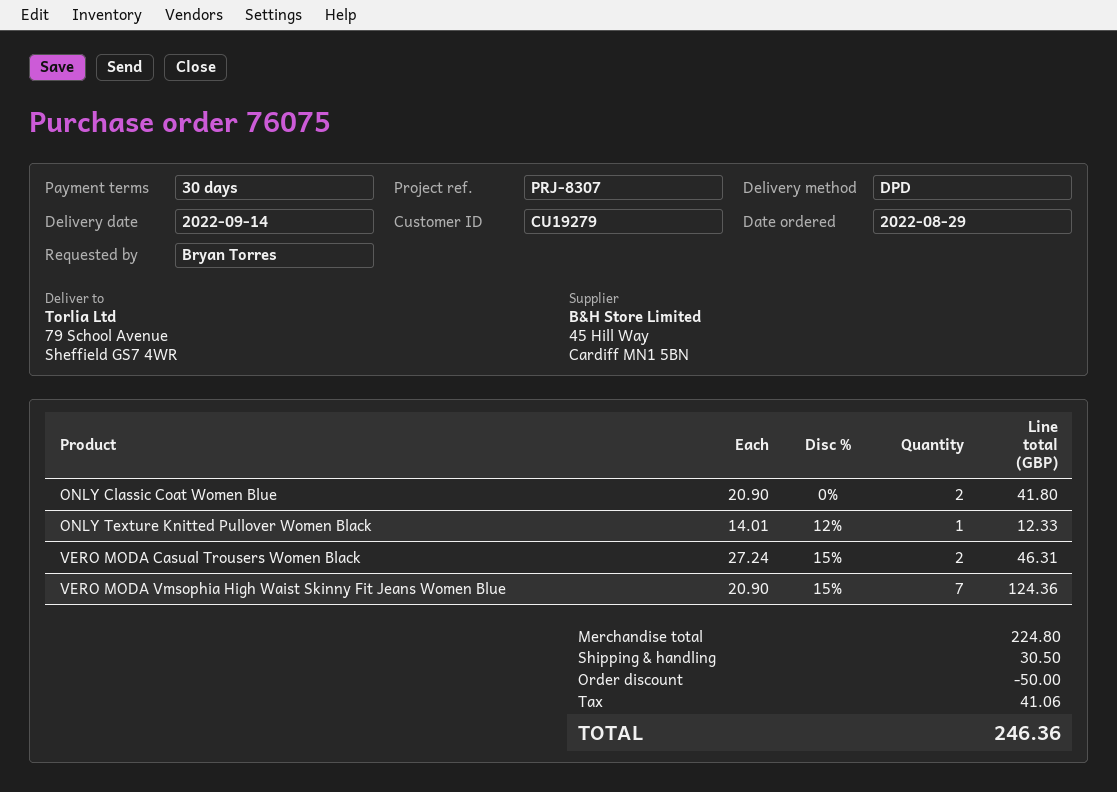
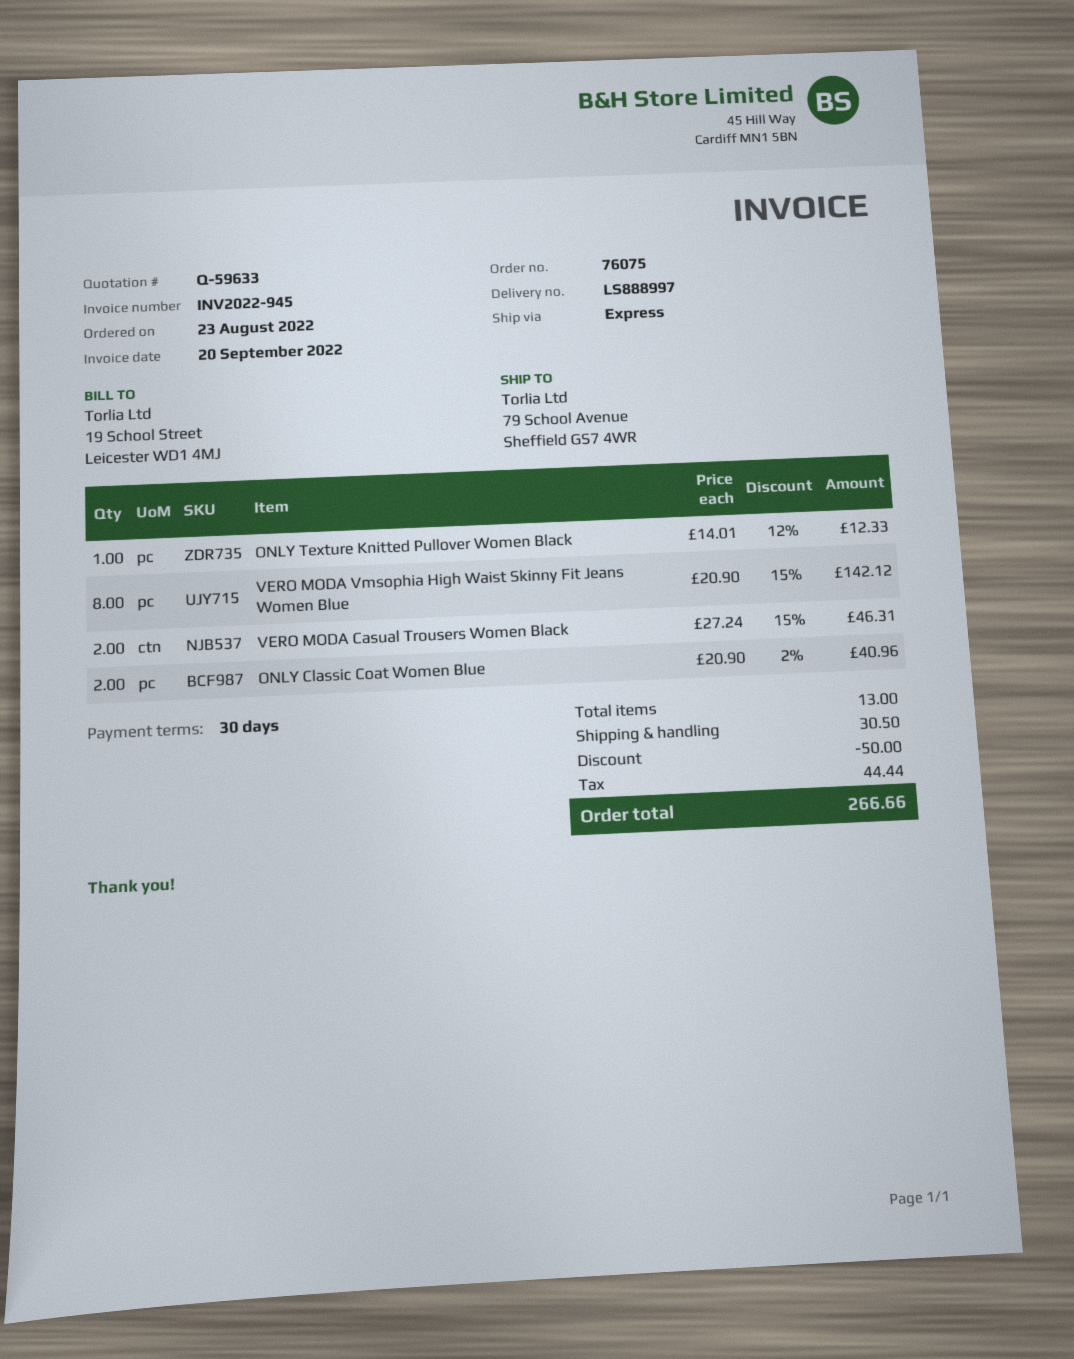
order date: 2022-08-29 -> 2022-08-23
shipping method: DPD -> express
ONLY Classic Coat Women Blue: 2 x 20.90 = 41.80 -> 2 x 20.90 - 2% = 40.96
VERO MODA Vmsophia High Waist Skinny Fit Jeans Women Blue: 7 x 20.90 - 15% = 124.36 -> 8 x 20.90 - 15% = 142.12
tax: 41.06 -> 44.44
total: 246.36 -> 266.66

